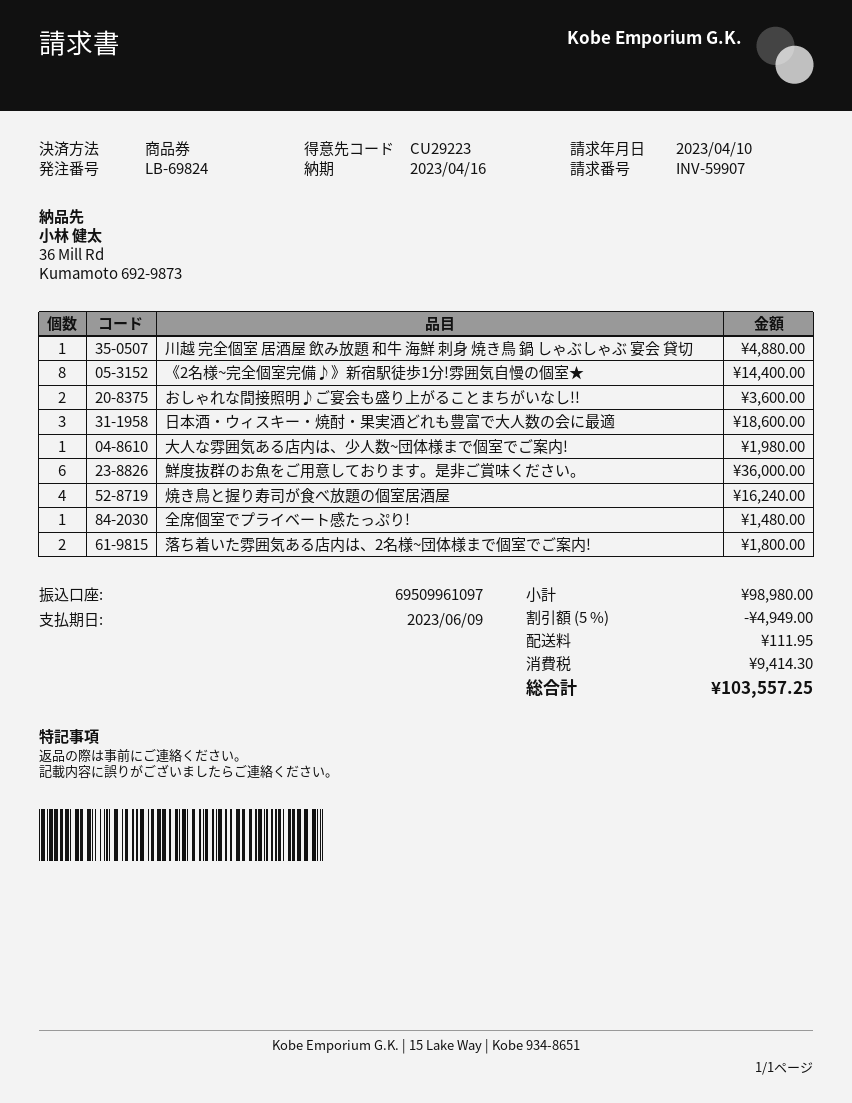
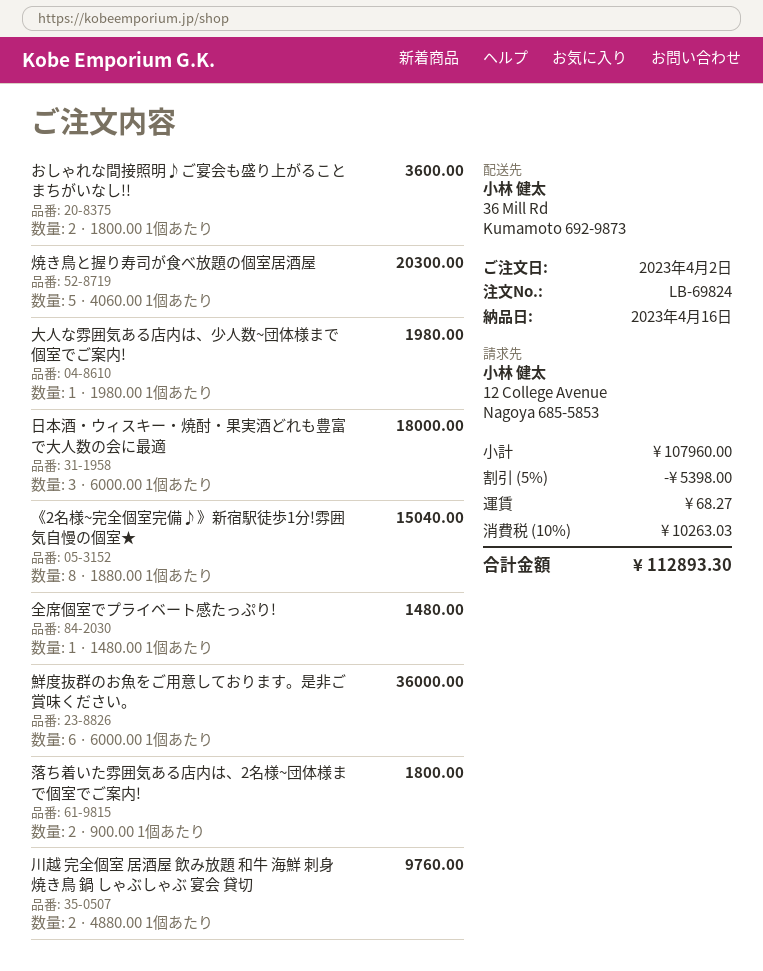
川越 完全個室 居酒屋 飲み放題 和牛 海鮮 刺身 焼き鳥 鍋 しゃぶしゃぶ 宴会 貸切: 1 for 4880.00 -> 2 for 9760.00
《2名様~完全個室完備♪》新宿駅徒歩1分!雰囲気自慢の個室★: 8 for 14400.00 -> 8 for 15040.00
日本酒・ウィスキー・焼酎・果実酒どれも豊富で大人数の会に最適: 3 for 18600.00 -> 3 for 18000.00
焼き鳥と握り寿司が食べ放題の個室居酒屋: 4 for 16240.00 -> 5 for 20300.00
subtotal: 98980.00 -> 107960.00
discount: 5% = 4949.00 -> 5% = 5398.00
shipping: 111.95 -> 68.27
tax: 9414.30 -> 10263.03
total: 103557.25 -> 112893.30

